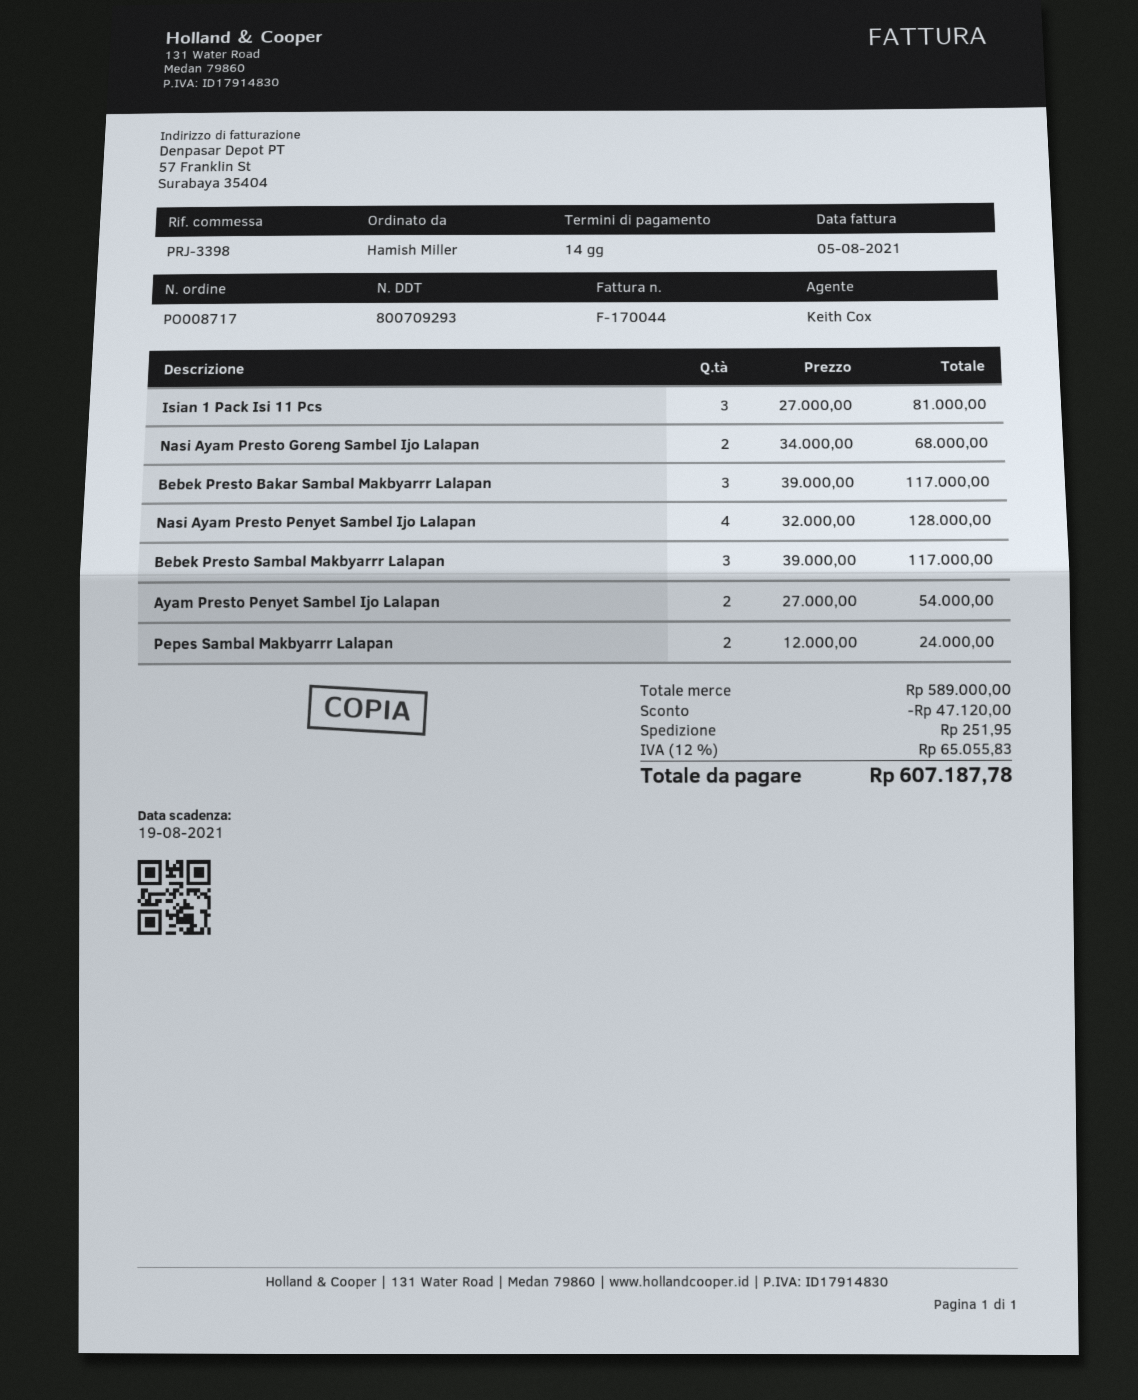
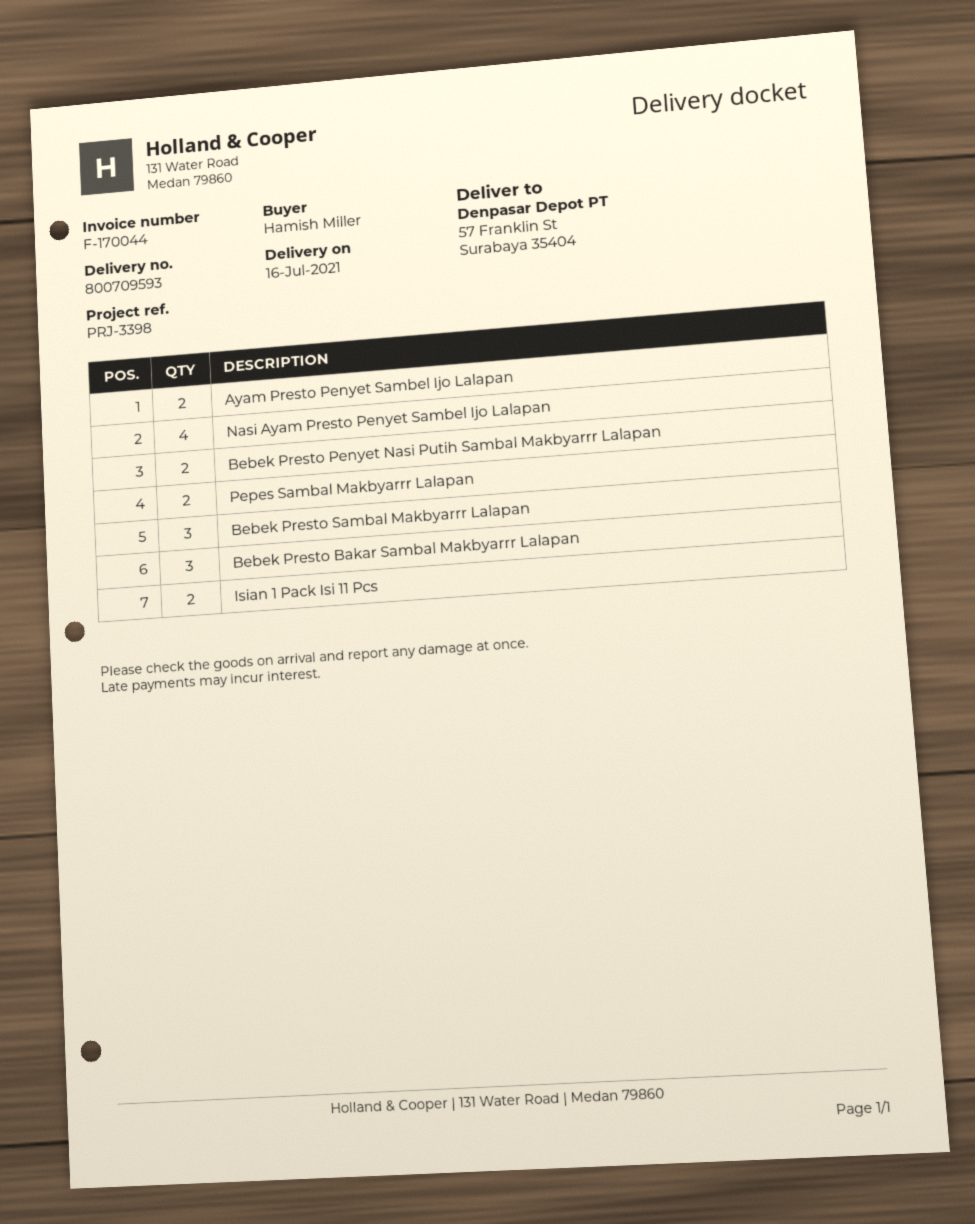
delivery note number: 800709293 -> 800709593
Isian 1 Pack Isi 11 Pcs: 3 -> 2
Nasi Ayam Presto Goreng Sambel Ijo Lalapan: 2 -> none
Bebek Presto Penyet Nasi Putih Sambal Makbyarrr Lalapan: none -> 2

